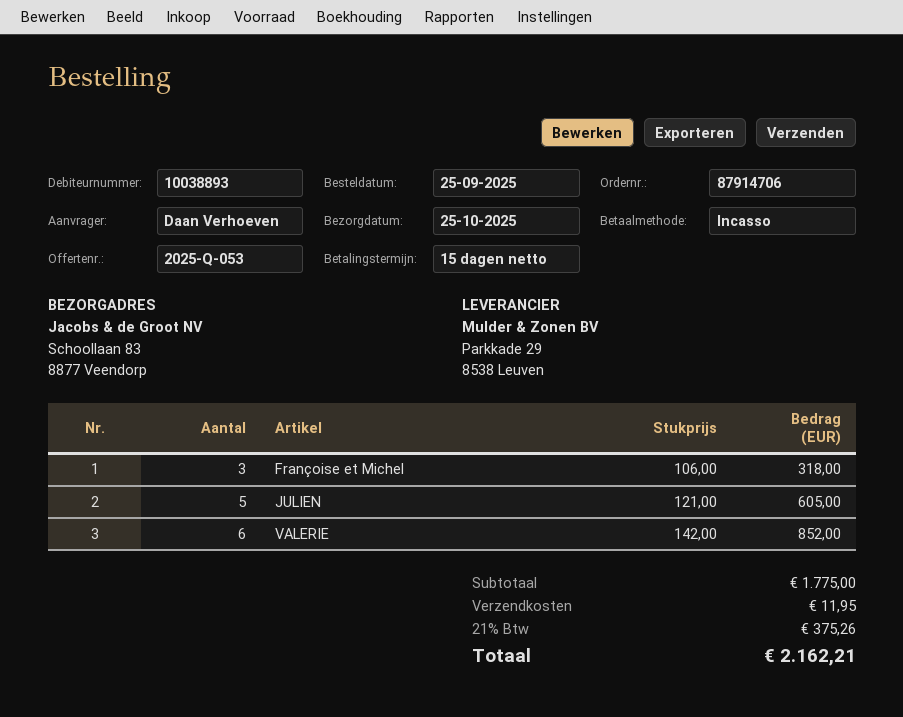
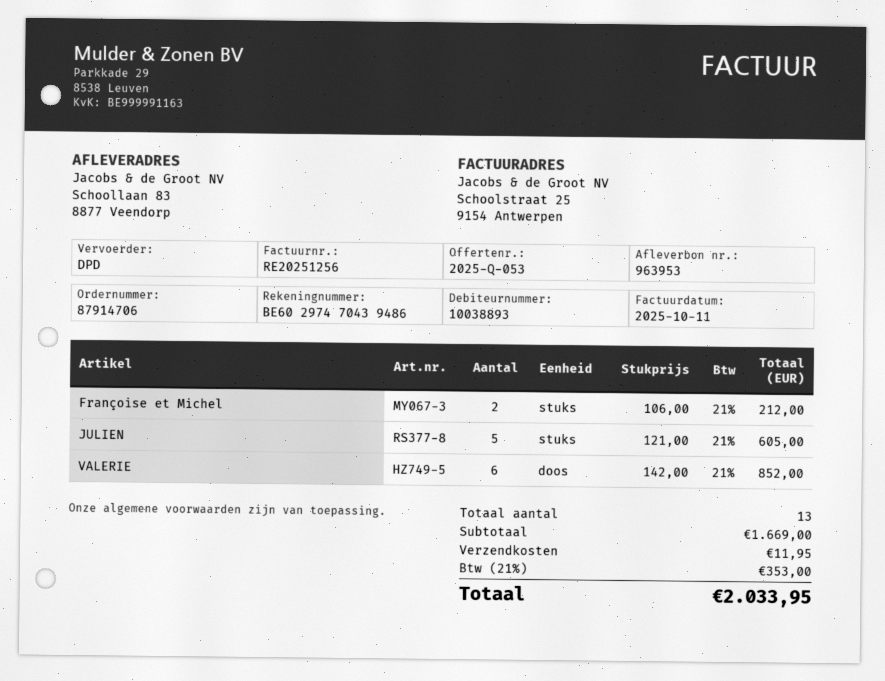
Françoise et Michel: 3 x 106.00 = 318.00 -> 2 x 106.00 = 212.00
subtotal: 1775.00 -> 1669.00
tax: 21% = 375.26 -> 21% = 353.00
total: 2162.21 -> 2033.95

